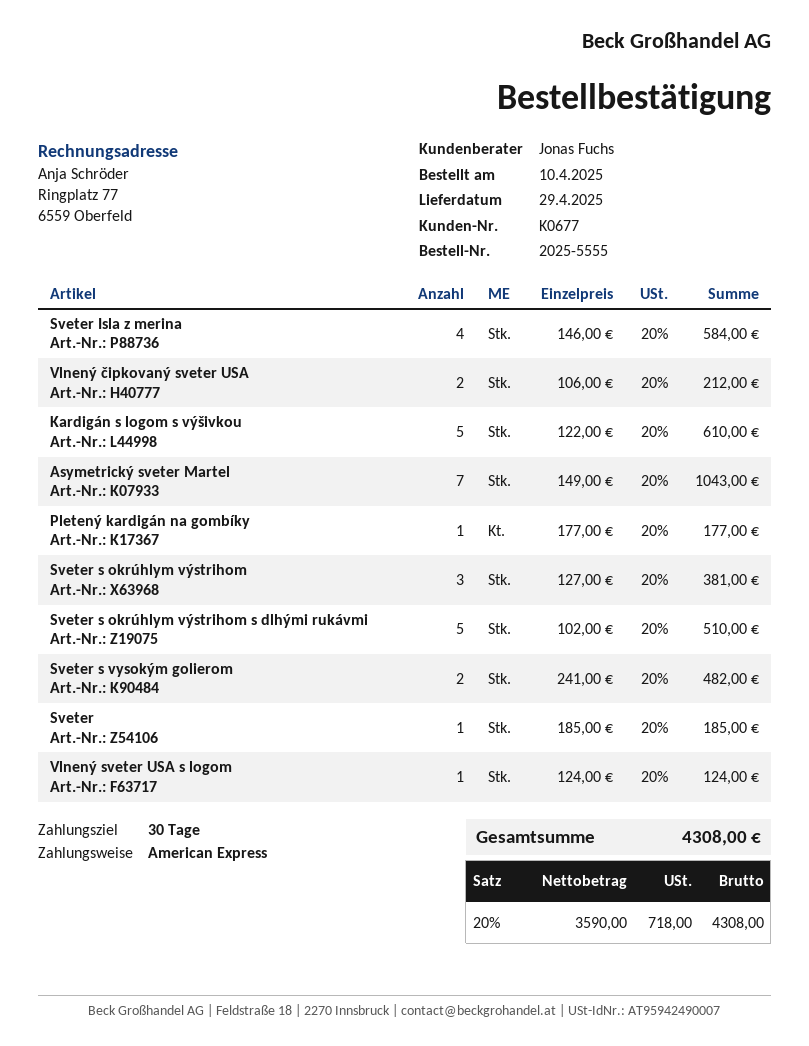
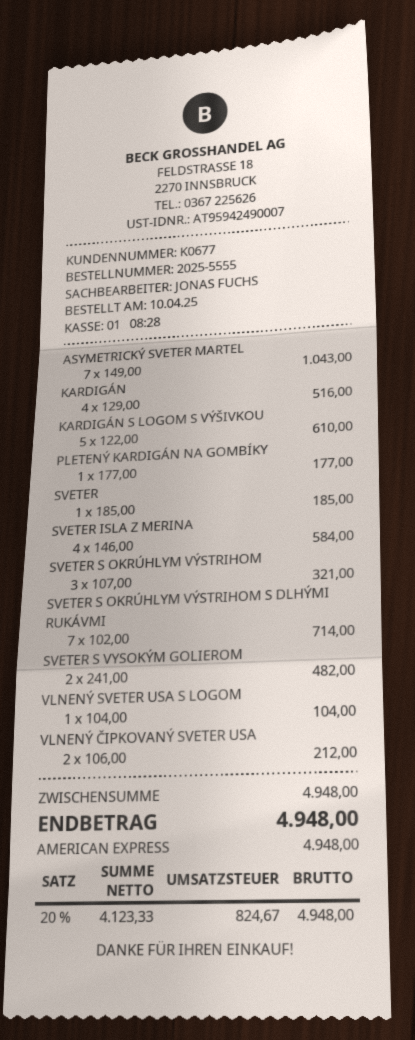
Sveter s okrúhlym výstrihom: 3 x 127.00 = 381.00 -> 3 x 107.00 = 321.00
Sveter s okrúhlym výstrihom s dlhými rukávmi: 5 x 102.00 = 510.00 -> 7 x 102.00 = 714.00
Vlnený sveter USA s logom: 1 x 124.00 = 124.00 -> 1 x 104.00 = 104.00
KARDIGÁN: none -> 4 x 129.00 = 516.00
net: 3590.00 -> 4123.33
tax: 20% = 718.00 -> 20% = 824.67
total: 4308.00 -> 4948.00

